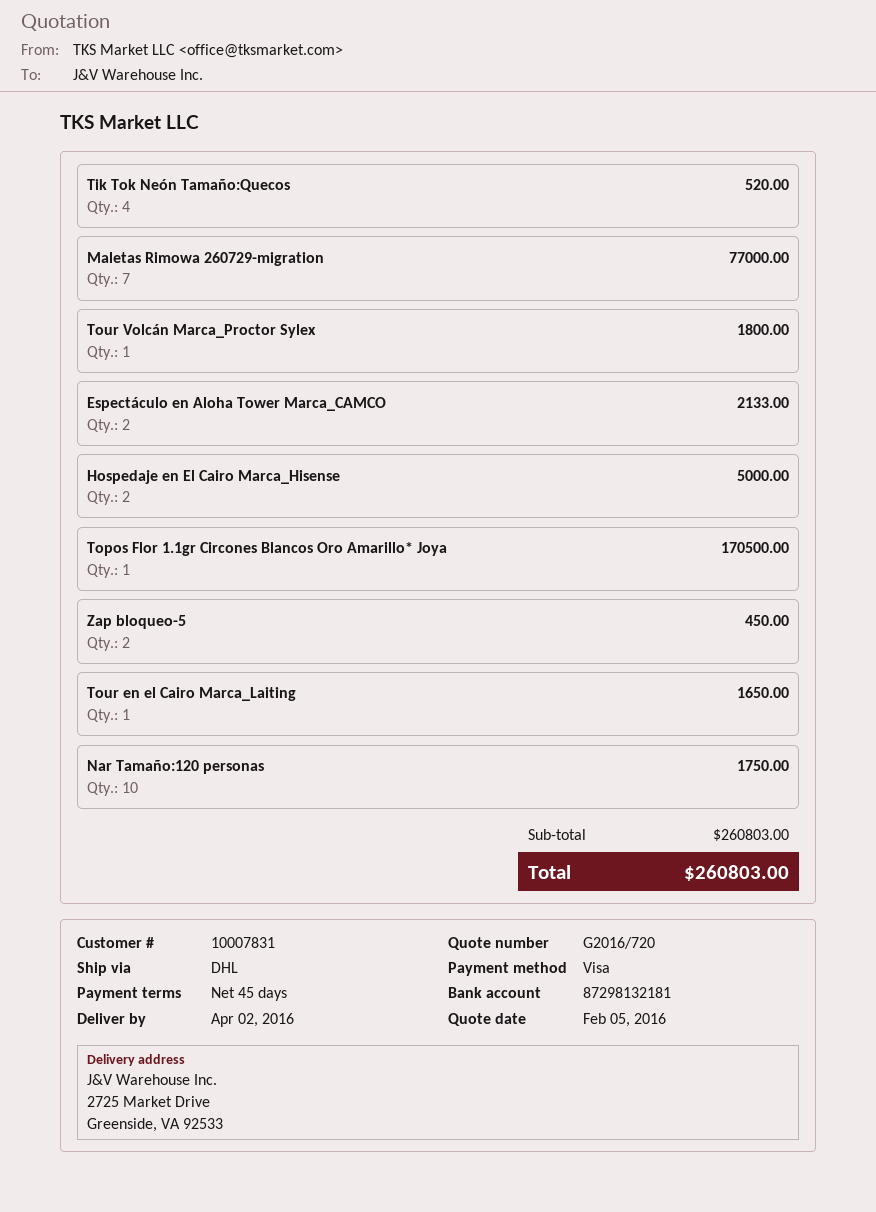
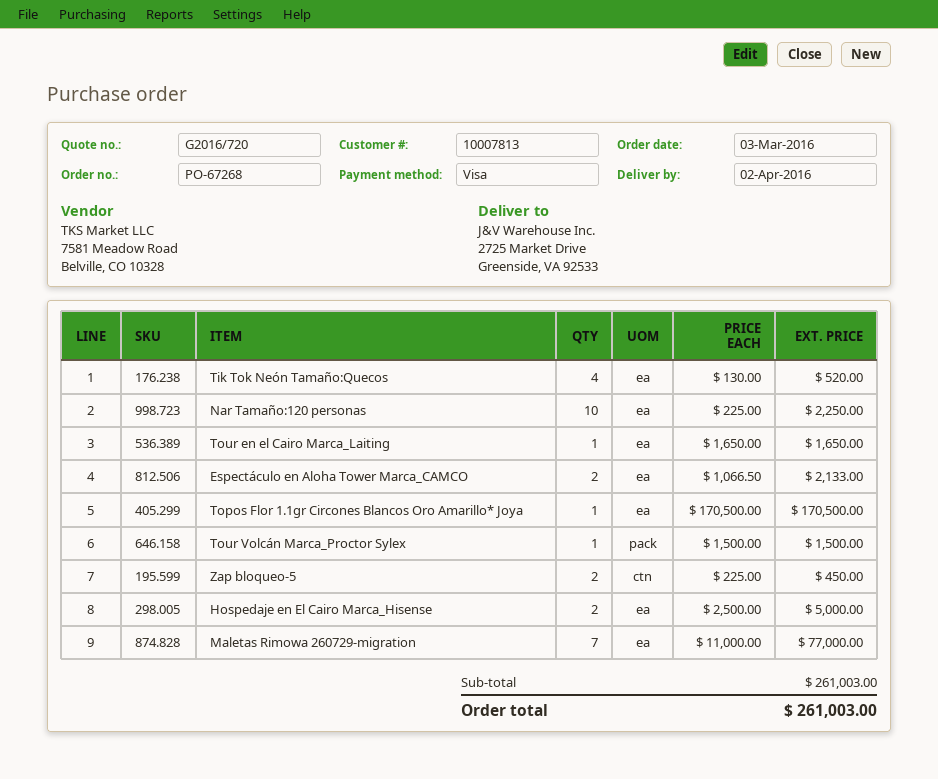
customer number: 10007831 -> 10007813
Tour Volcán Marca_Proctor Sylex: 1 for 1800.00 -> 1 for 1500.00
Nar Tamaño:120 personas: 10 for 1750.00 -> 10 for 2250.00
subtotal: 260803.00 -> 261003.00
total: 260803.00 -> 261003.00

